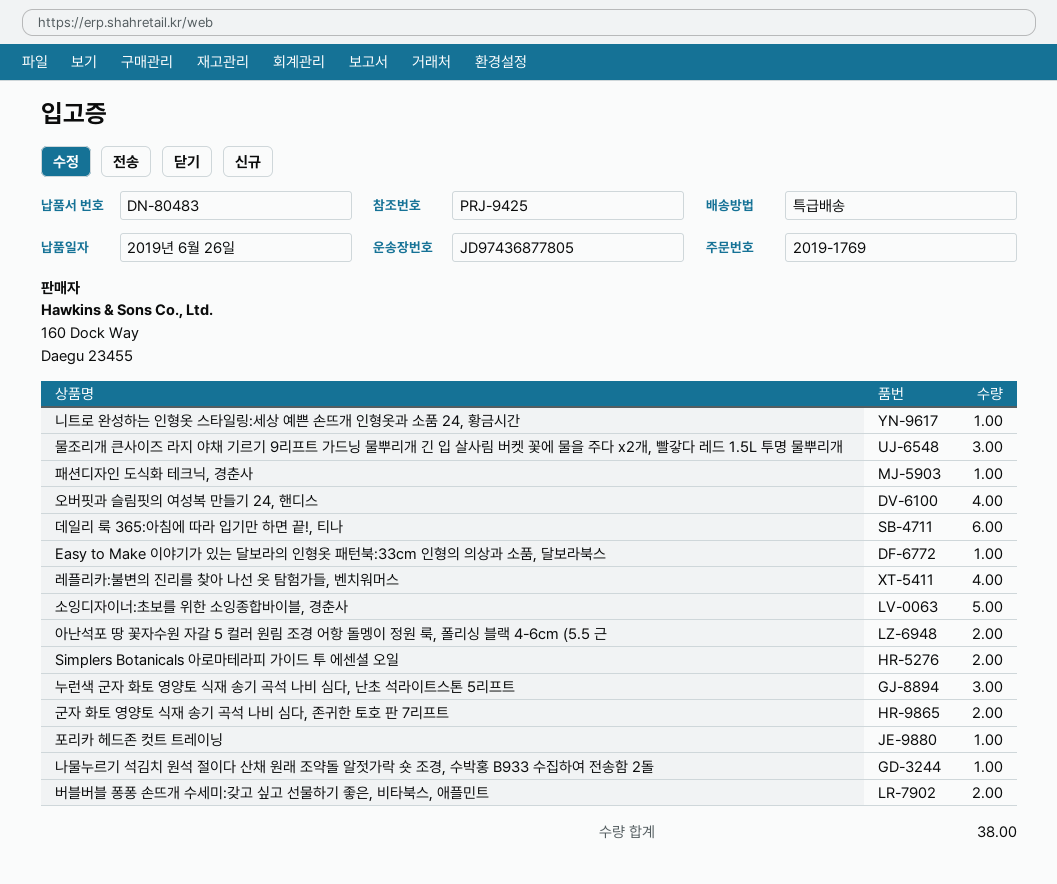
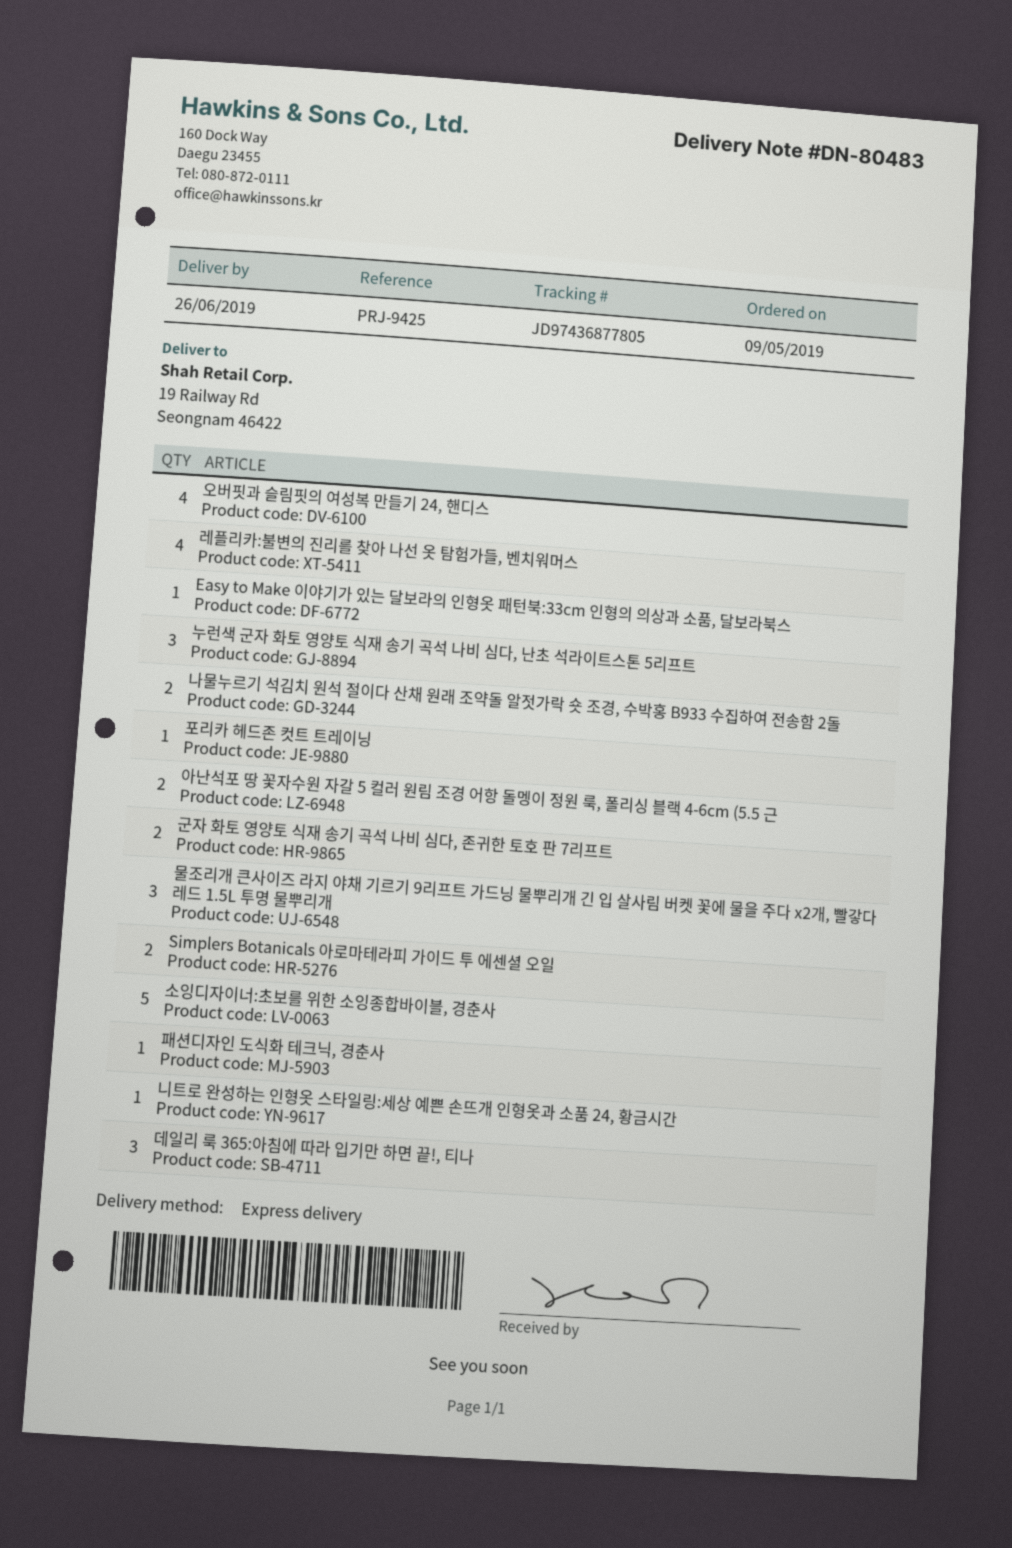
데일리 룩 365:아침에 따라 입기만 하면 끝!, 티나: 6 -> 3
나물누르기 석김치 원석 절이다 산채 원래 조약돌 알젓가락 숏 조경, 수박홍 B933 수집하여 전송함 2돌: 1 -> 2
버블버블 퐁퐁 손뜨개 수세미:갖고 싶고 선물하기 좋은, 비타북스, 애플민트: 2 -> none

